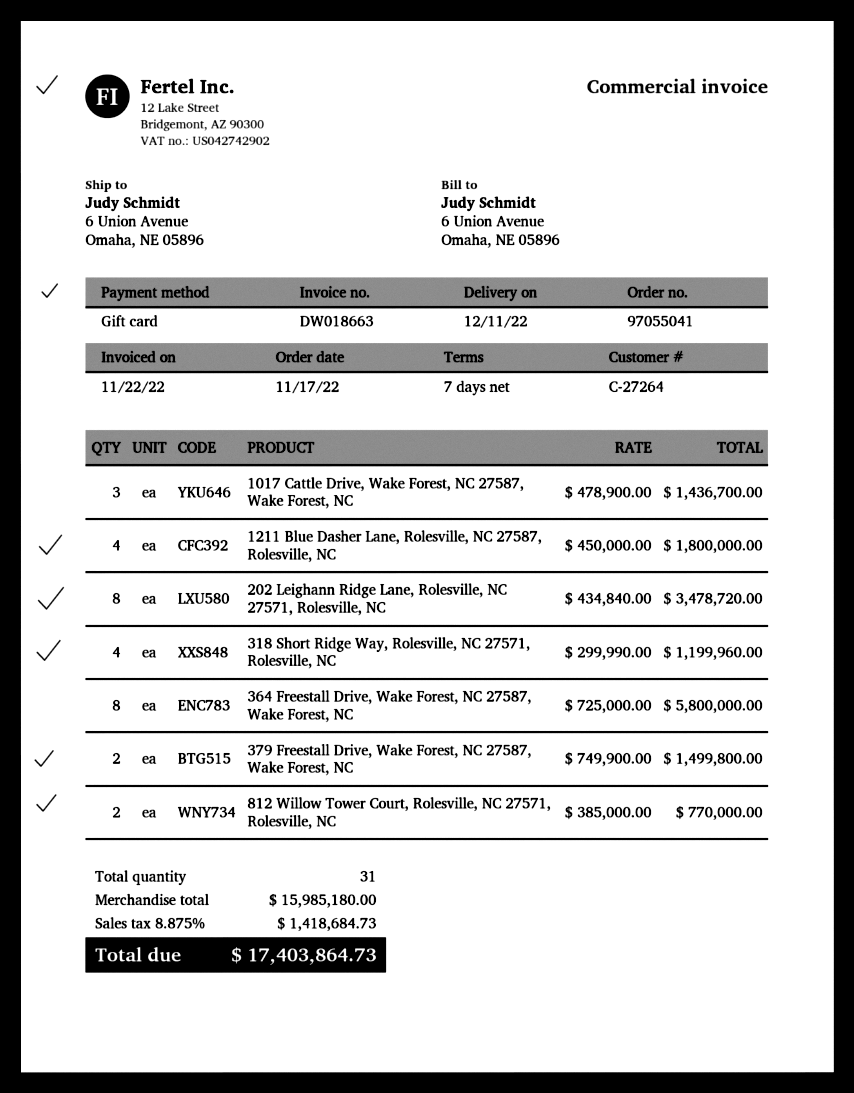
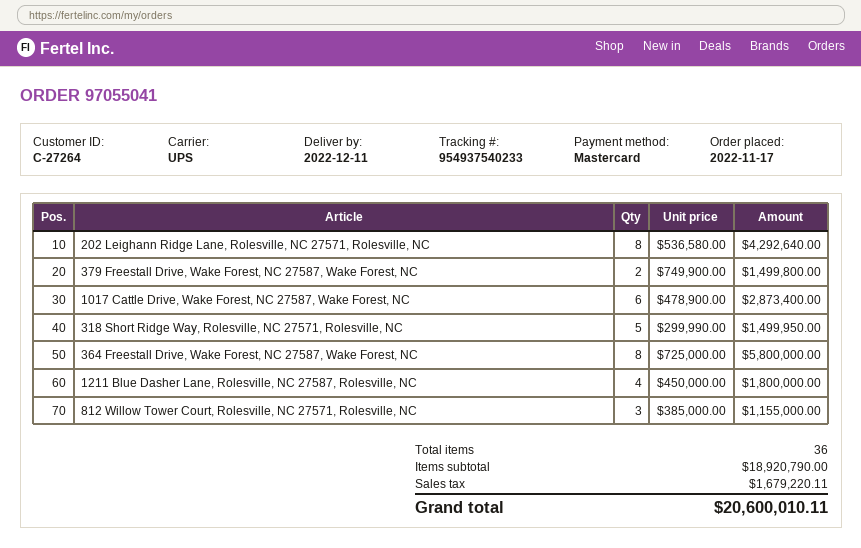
payment method: gift card -> Mastercard
1017 Cattle Drive, Wake Forest, NC 27587, Wake Forest, NC: 3 x 478900.00 = 1436700.00 -> 6 x 478900.00 = 2873400.00
202 Leighann Ridge Lane, Rolesville, NC 27571, Rolesville, NC: 8 x 434840.00 = 3478720.00 -> 8 x 536580.00 = 4292640.00
318 Short Ridge Way, Rolesville, NC 27571, Rolesville, NC: 4 x 299990.00 = 1199960.00 -> 5 x 299990.00 = 1499950.00
812 Willow Tower Court, Rolesville, NC 27571, Rolesville, NC: 2 x 385000.00 = 770000.00 -> 3 x 385000.00 = 1155000.00
total quantity: 31 -> 36
subtotal: 15985180.00 -> 18920790.00
tax: 1418684.73 -> 1679220.11
total: 17403864.73 -> 20600010.11

